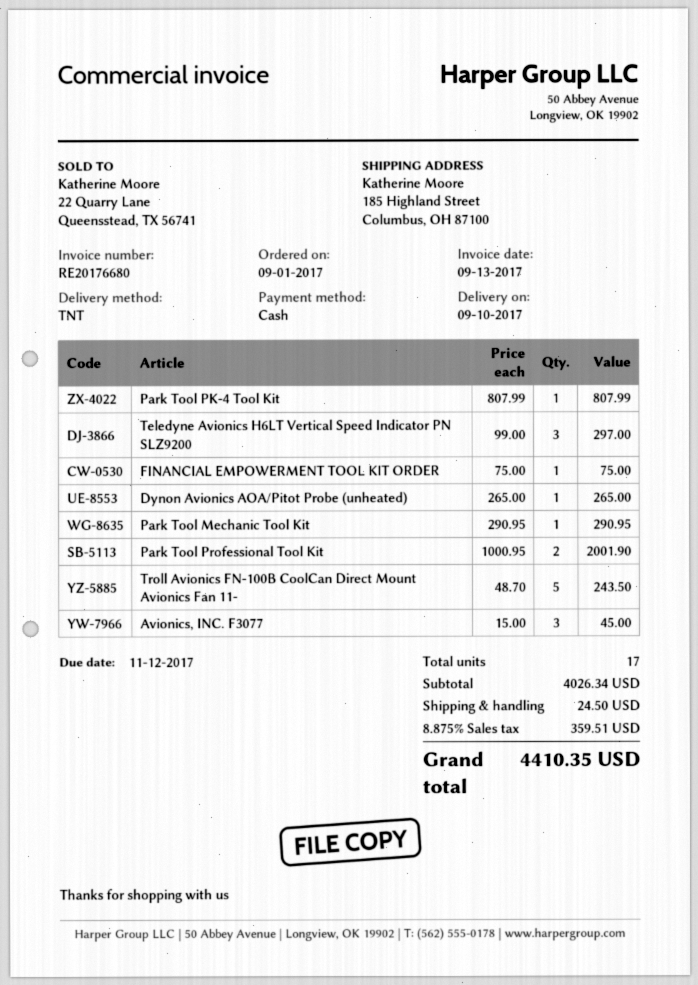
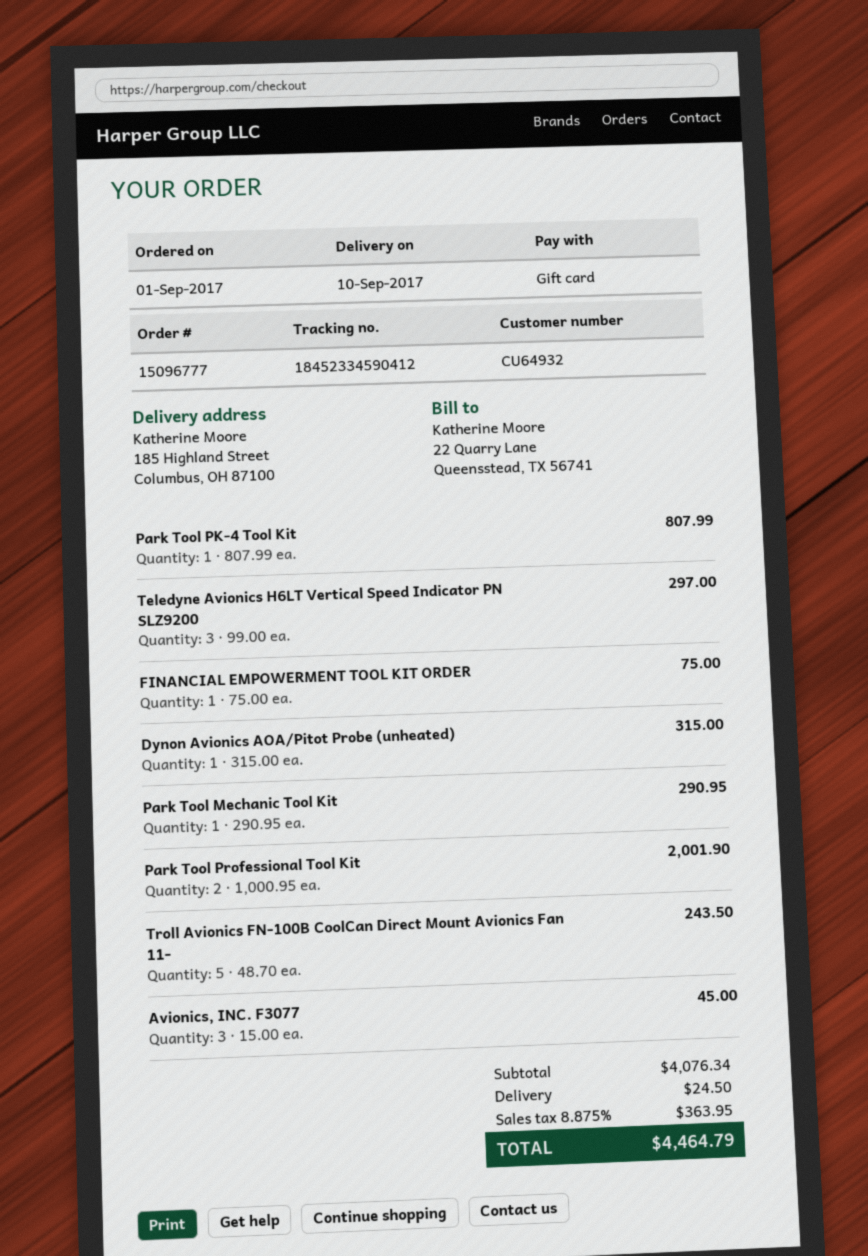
payment method: cash -> gift card
Dynon Avionics AOA/Pitot Probe (unheated): 1 x 265.00 = 265.00 -> 1 x 315.00 = 315.00
subtotal: 4026.34 -> 4076.34
tax: 8.875% = 359.51 -> 8.875% = 363.95
total: 4410.35 -> 4464.79

